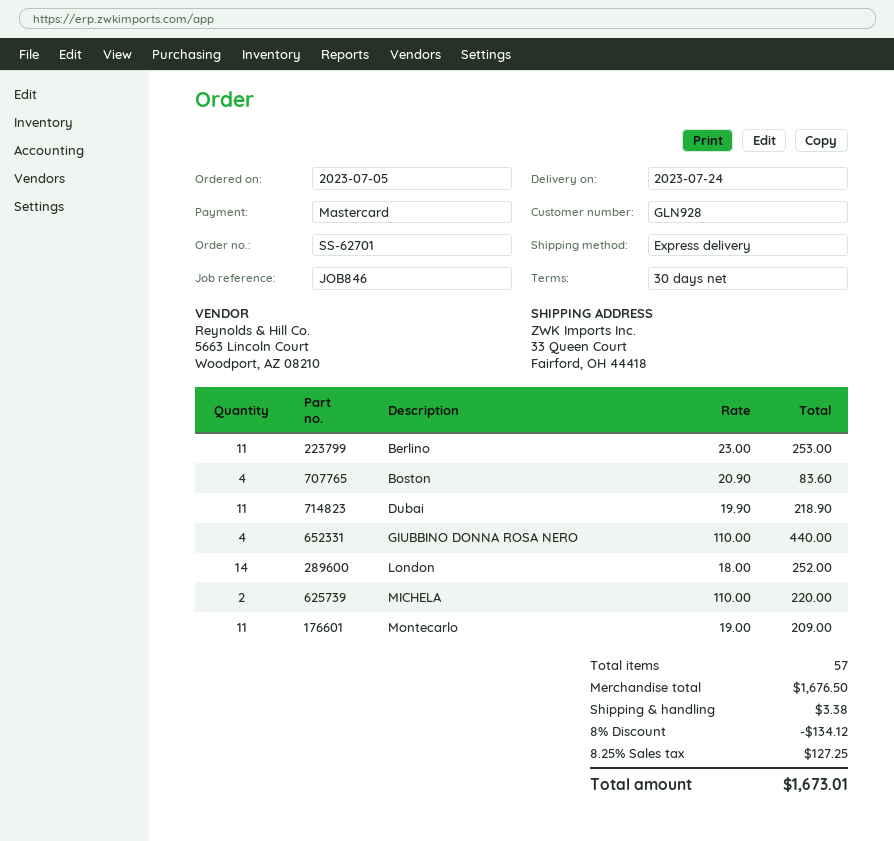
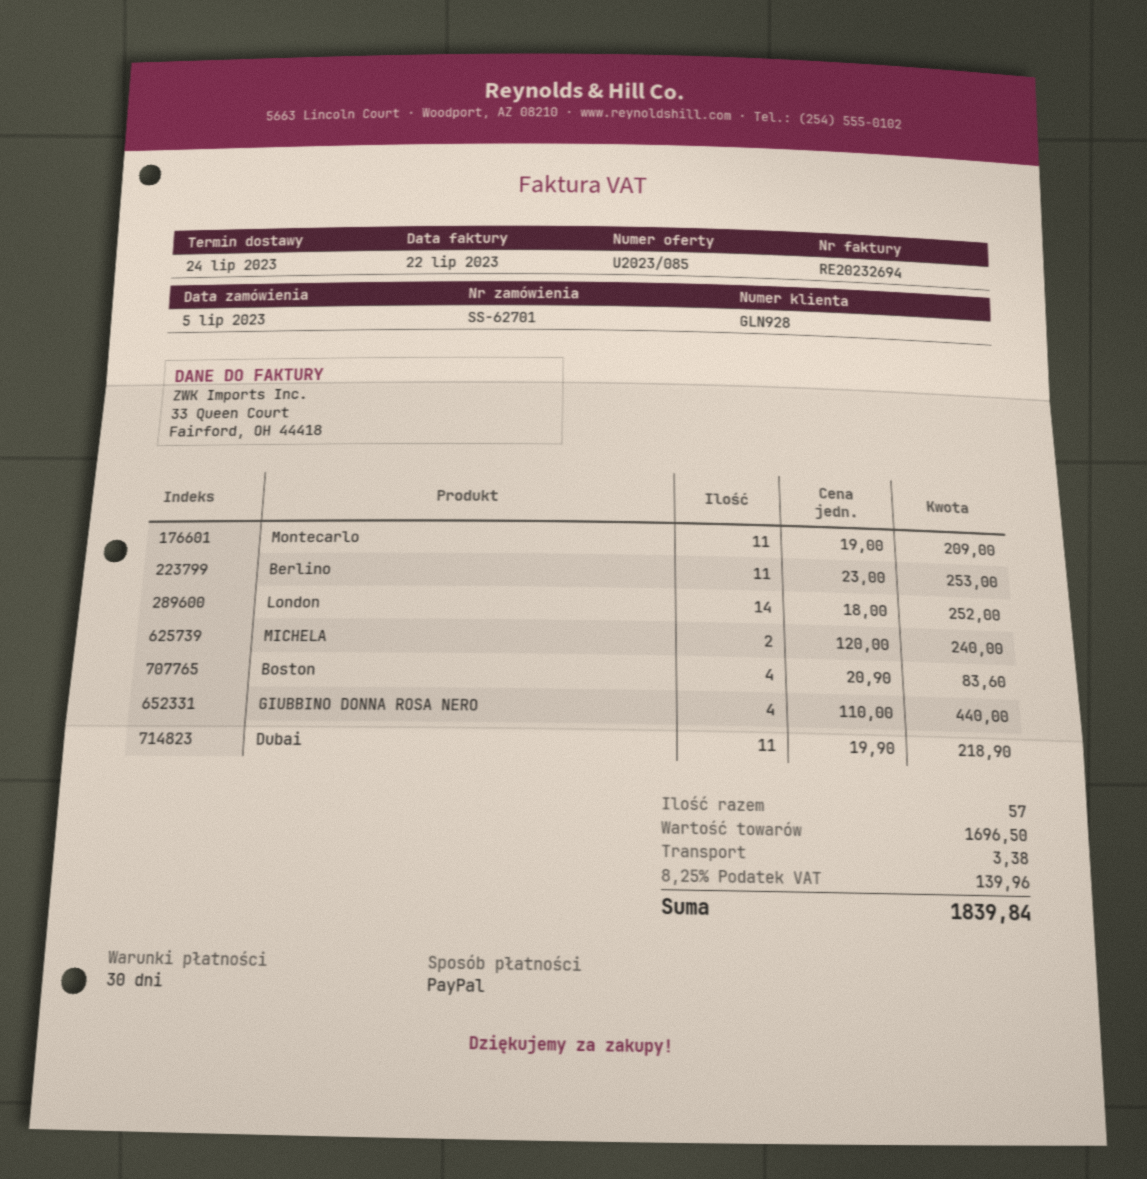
payment method: Mastercard -> PayPal
MICHELA: 2 x 110.00 = 220.00 -> 2 x 120.00 = 240.00
subtotal: 1676.50 -> 1696.50
discount: 8% = 134.12 -> none
tax: 8.25% = 127.25 -> 8.25% = 139.96
total: 1673.01 -> 1839.84

